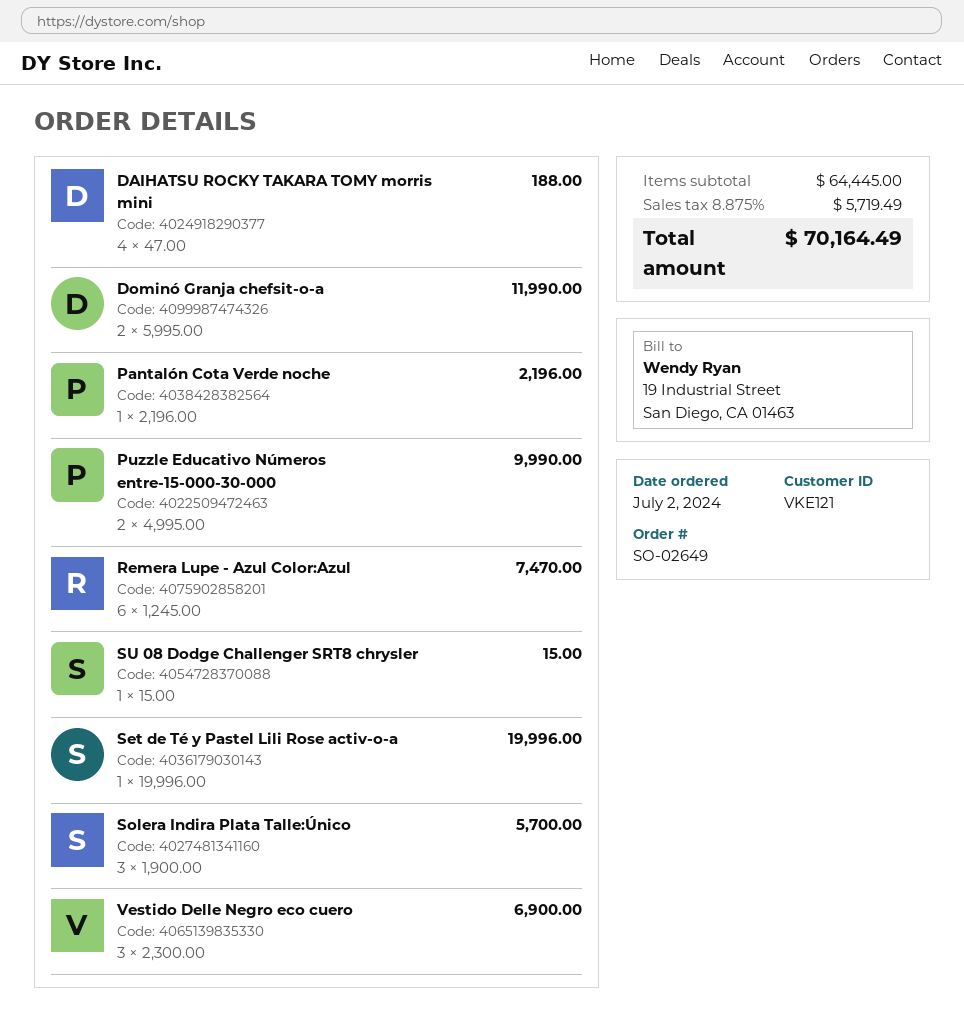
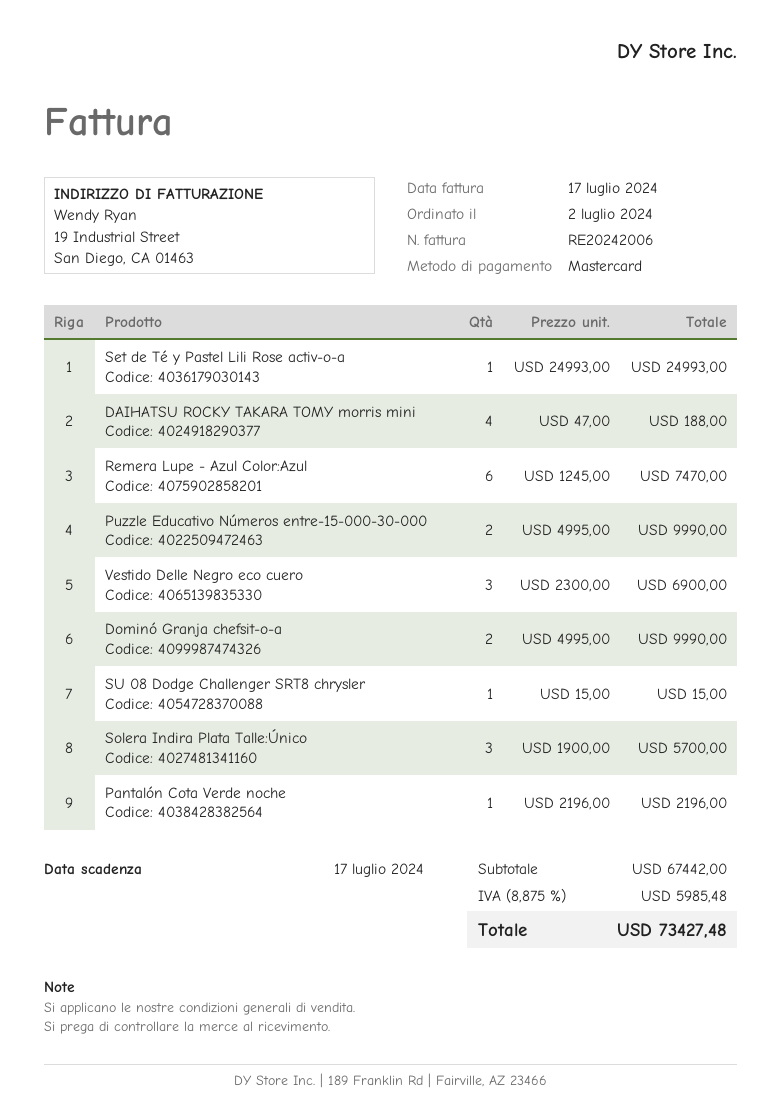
Dominó Granja chefsit-o-a: 2 x 5995.00 = 11990.00 -> 2 x 4995.00 = 9990.00
Set de Té y Pastel Lili Rose activ-o-a: 1 x 19996.00 = 19996.00 -> 1 x 24993.00 = 24993.00
subtotal: 64445.00 -> 67442.00
tax: 8.875% = 5719.49 -> 8.875% = 5985.48
total: 70164.49 -> 73427.48

